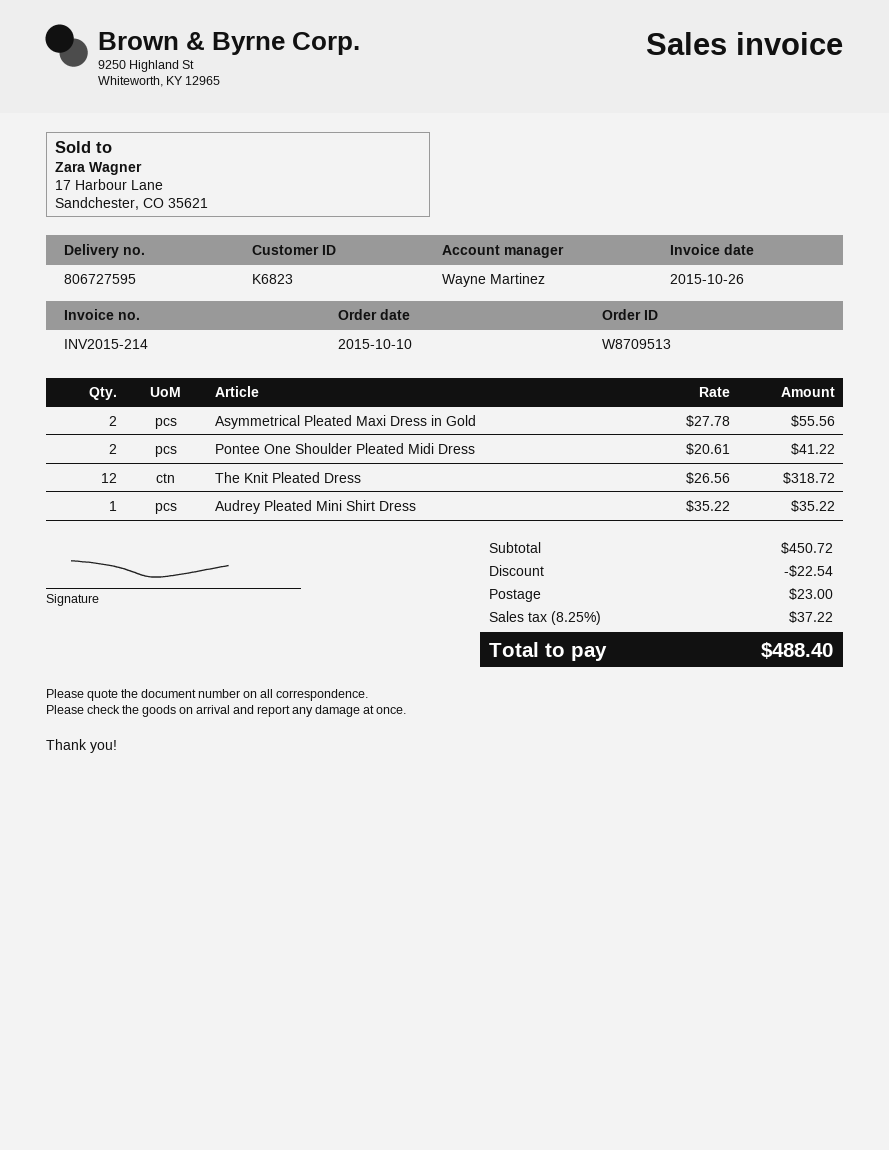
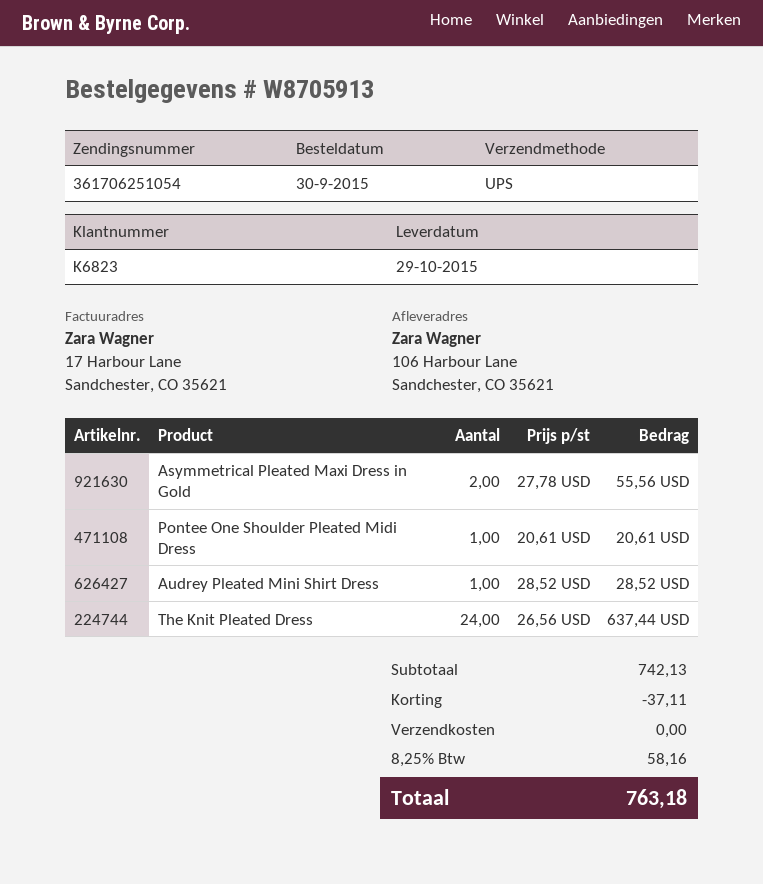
order number: W8709513 -> W8705913
order date: 2015-10-10 -> 2015-09-30
Pontee One Shoulder Pleated Midi Dress: 2 x 20.61 = 41.22 -> 1 x 20.61 = 20.61
The Knit Pleated Dress: 12 x 26.56 = 318.72 -> 24 x 26.56 = 637.44
Audrey Pleated Mini Shirt Dress: 1 x 35.22 = 35.22 -> 1 x 28.52 = 28.52
subtotal: 450.72 -> 742.13
discount: 22.54 -> 37.11
shipping: 23.00 -> 0.00
tax: 8.25% = 37.22 -> 8.25% = 58.16
total: 488.40 -> 763.18

